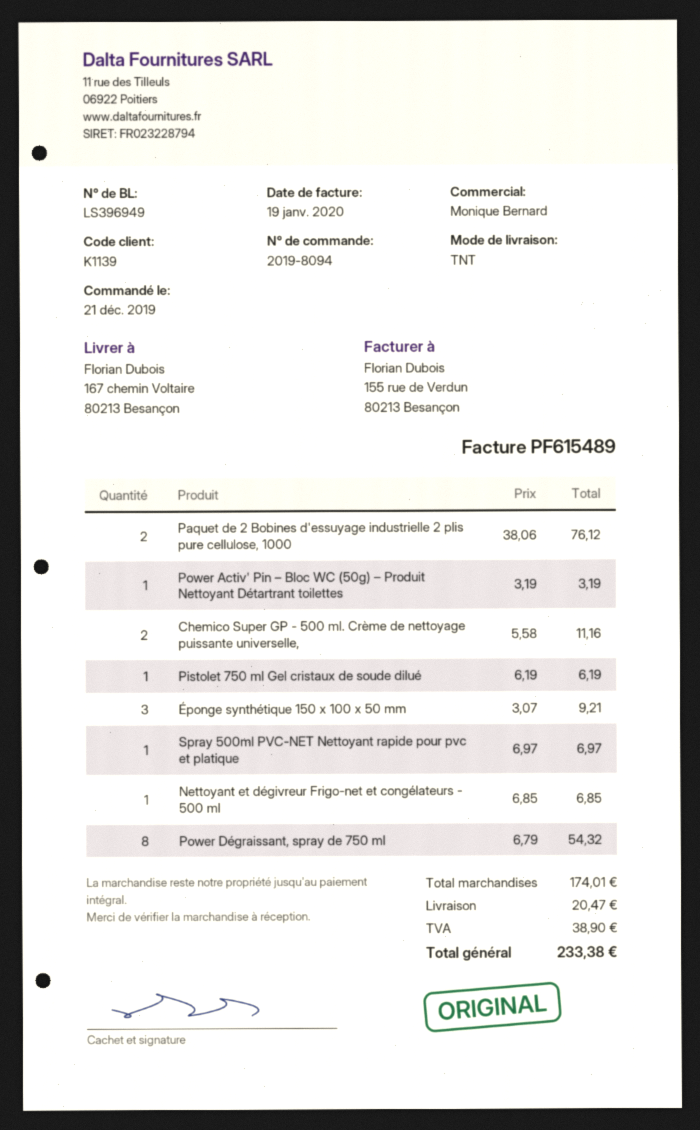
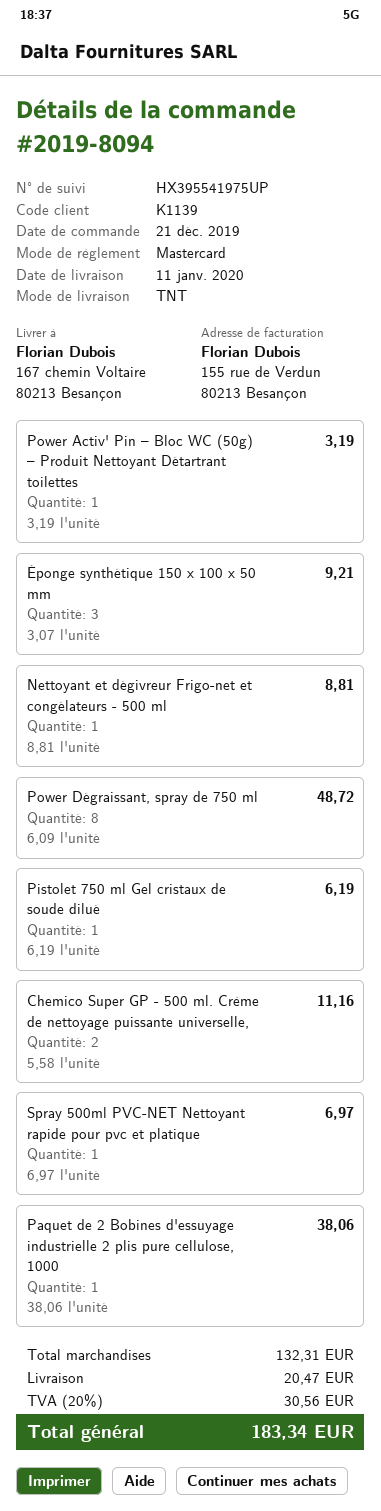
Paquet de 2 Bobines d'essuyage industrielle 2 plis pure cellulose, 1000: 2 x 38.06 = 76.12 -> 1 x 38.06 = 38.06
Nettoyant et dégivreur Frigo-net et congélateurs - 500 ml: 1 x 6.85 = 6.85 -> 1 x 8.81 = 8.81
Power Dégraissant, spray de 750 ml: 8 x 6.79 = 54.32 -> 8 x 6.09 = 48.72
subtotal: 174.01 -> 132.31
tax: 38.90 -> 30.56
total: 233.38 -> 183.34

